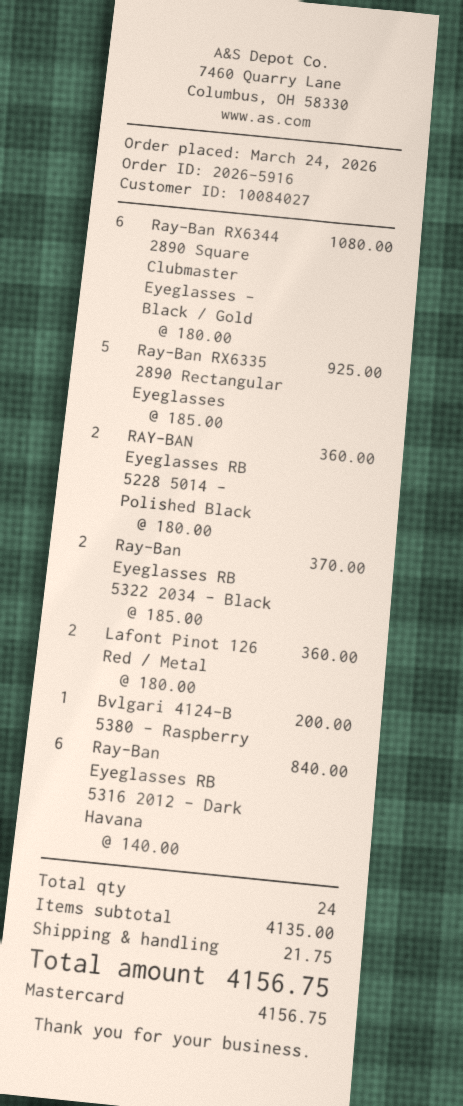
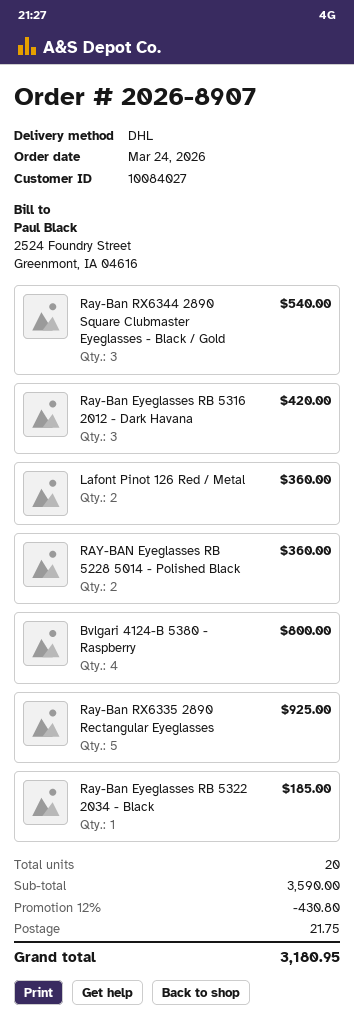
order number: 2026-5916 -> 2026-8907
Ray-Ban RX6344 2890 Square Clubmaster Eyeglasses - Black / Gold: 6 for 1080.00 -> 3 for 540.00
Ray-Ban Eyeglasses RB 5322 2034 - Black: 2 for 370.00 -> 1 for 185.00
Bvlgari 4124-B 5380 - Raspberry: 1 for 200.00 -> 4 for 800.00
Ray-Ban Eyeglasses RB 5316 2012 - Dark Havana: 6 for 840.00 -> 3 for 420.00
total quantity: 24 -> 20
subtotal: 4135.00 -> 3590.00
discount: none -> 12% = 430.80
total: 4156.75 -> 3180.95

